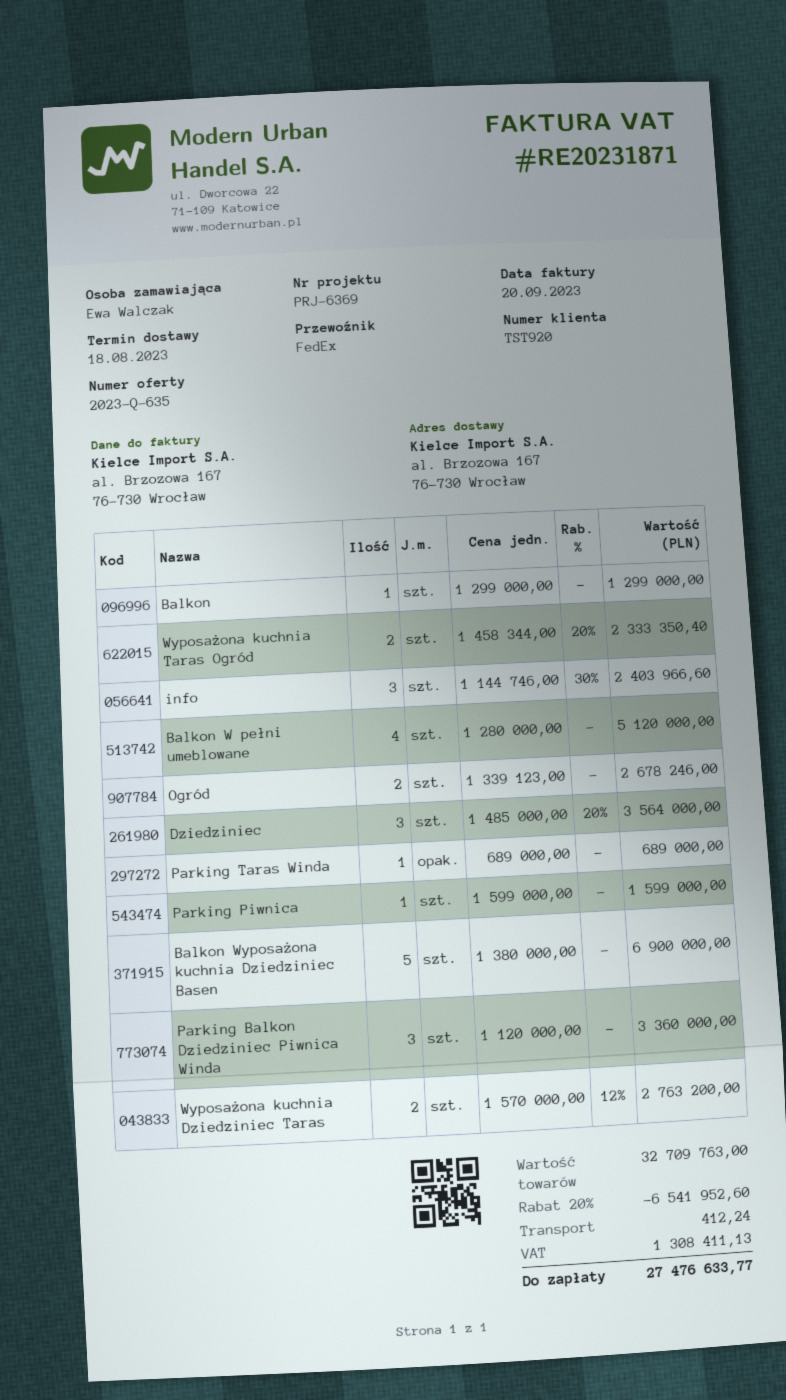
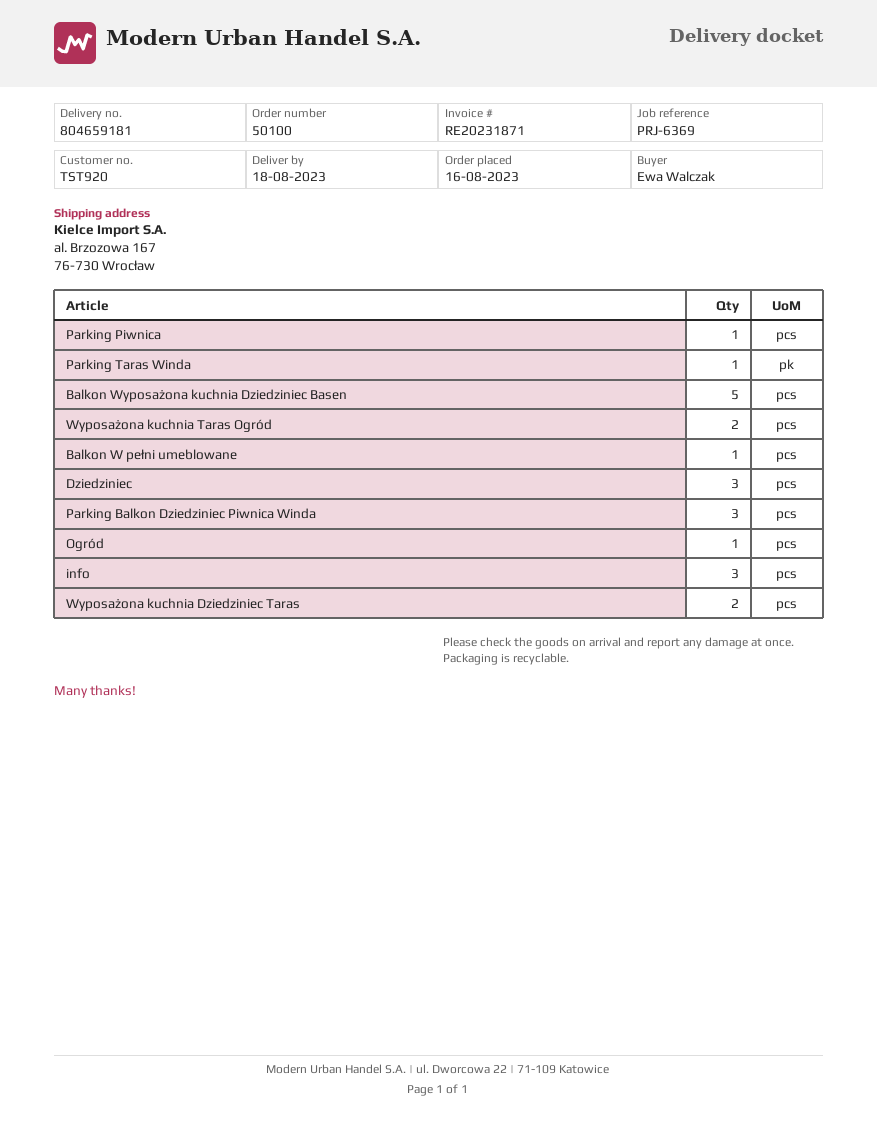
Balkon: 1 -> none
Balkon W pełni umeblowane: 4 -> 1
Ogród: 2 -> 1

